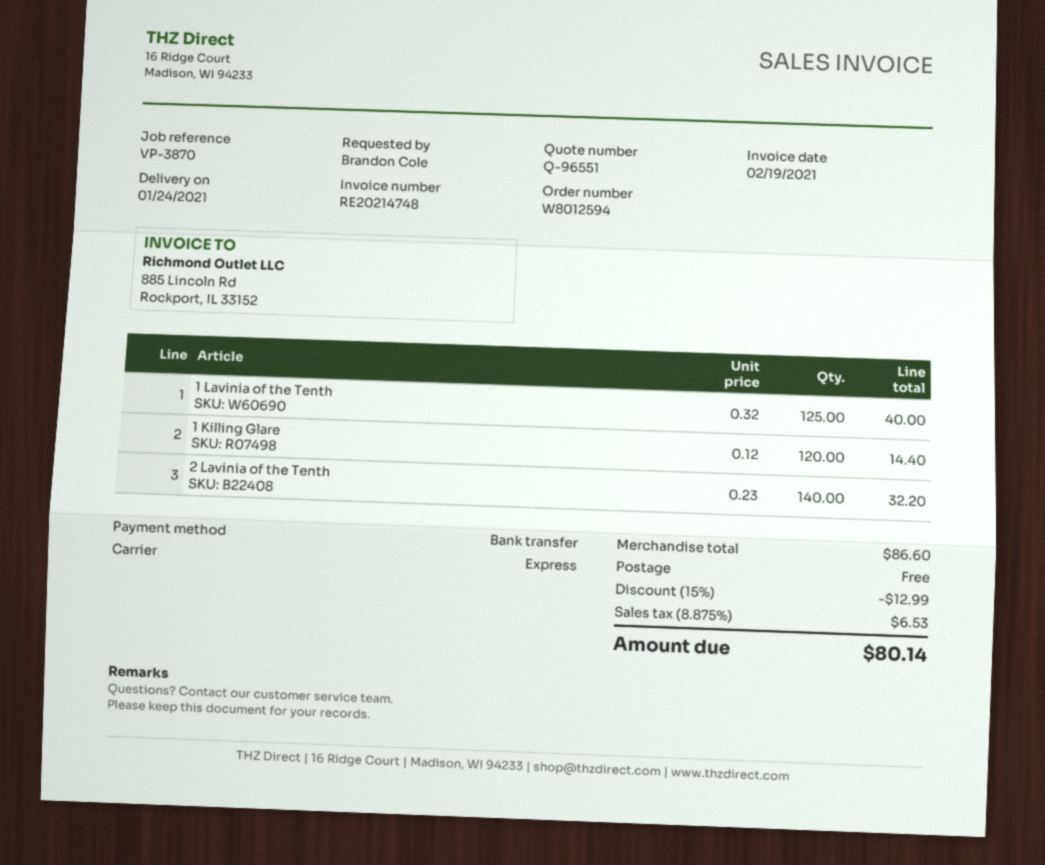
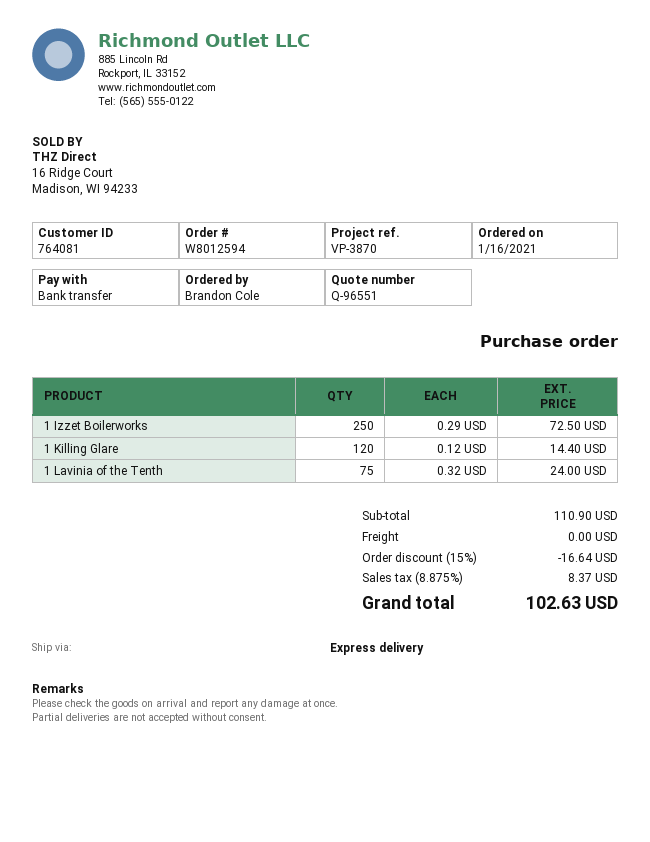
1 Lavinia of the Tenth: 125 x 0.32 = 40.00 -> 75 x 0.32 = 24.00
2 Lavinia of the Tenth: 140 x 0.23 = 32.20 -> none
1 Izzet Boilerworks: none -> 250 x 0.29 = 72.50
subtotal: 86.60 -> 110.90
discount: 15% = 12.99 -> 15% = 16.64
tax: 8.875% = 6.53 -> 8.875% = 8.37
total: 80.14 -> 102.63

